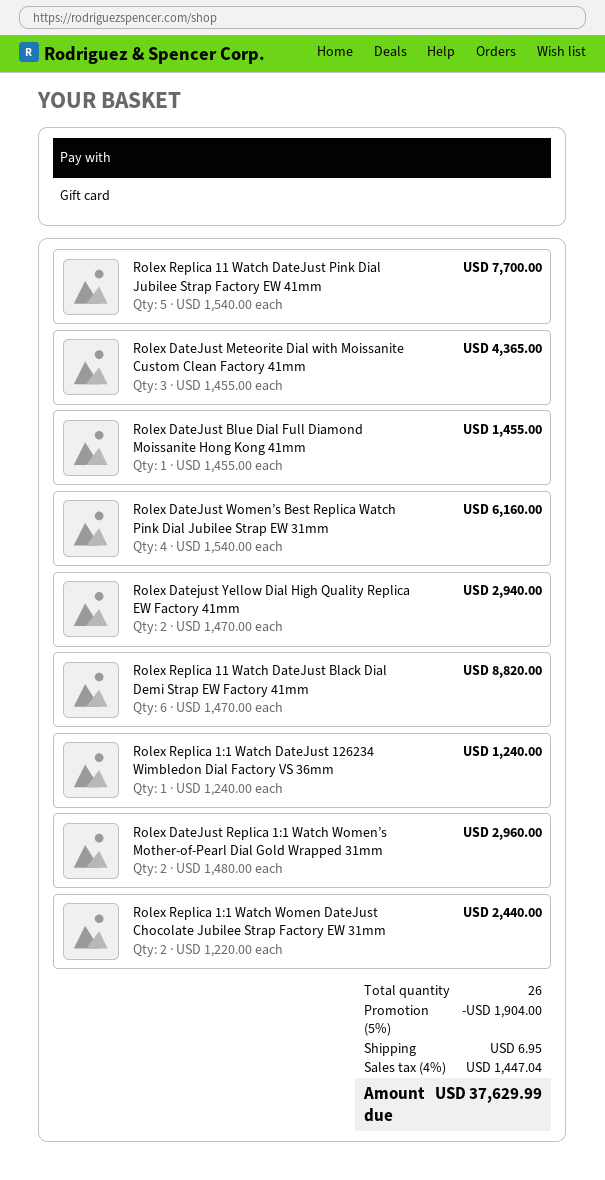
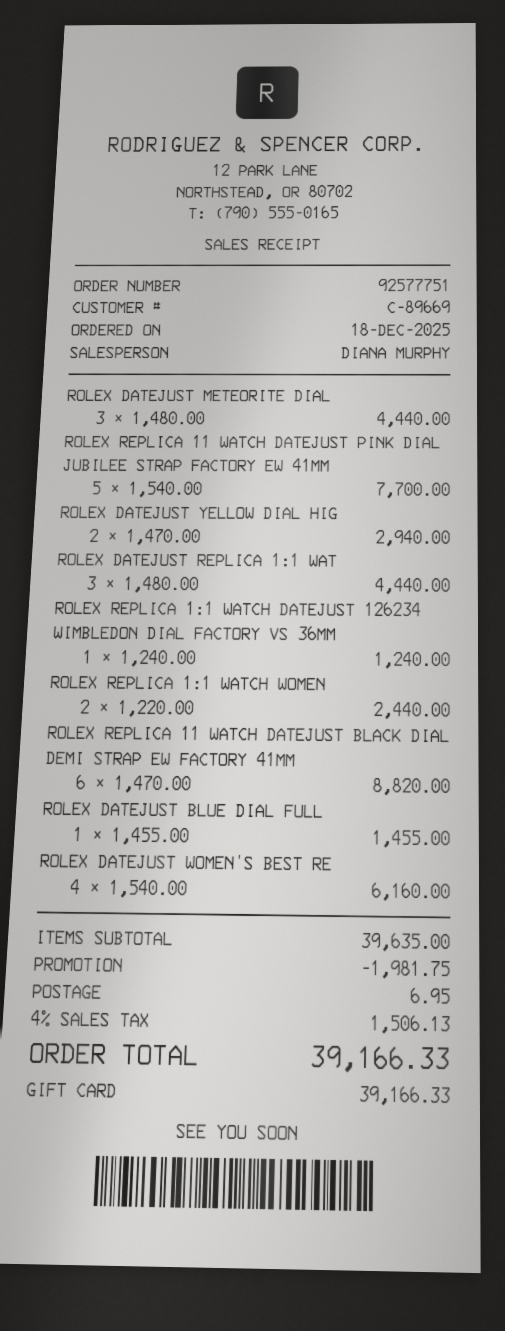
Rolex DateJust Meteorite Dial with Moissanite Custom Clean Factory 41mm: 3 x 1455.00 = 4365.00 -> 3 x 1480.00 = 4440.00
Rolex DateJust Replica 1:1 Watch Women’s Mother-of-Pearl Dial Gold Wrapped 31mm: 2 x 1480.00 = 2960.00 -> 3 x 1480.00 = 4440.00
discount: 1904.00 -> 1981.75
tax: 4% = 1447.04 -> 4% = 1506.13
total: 37629.99 -> 39166.33

